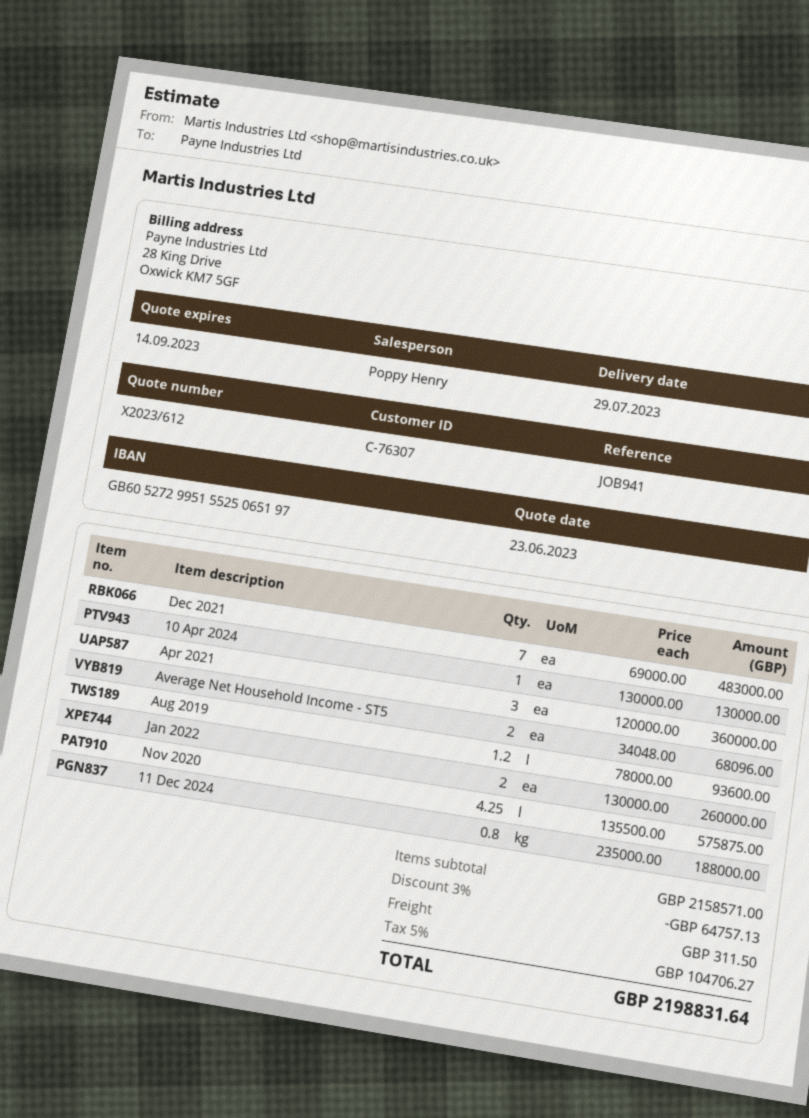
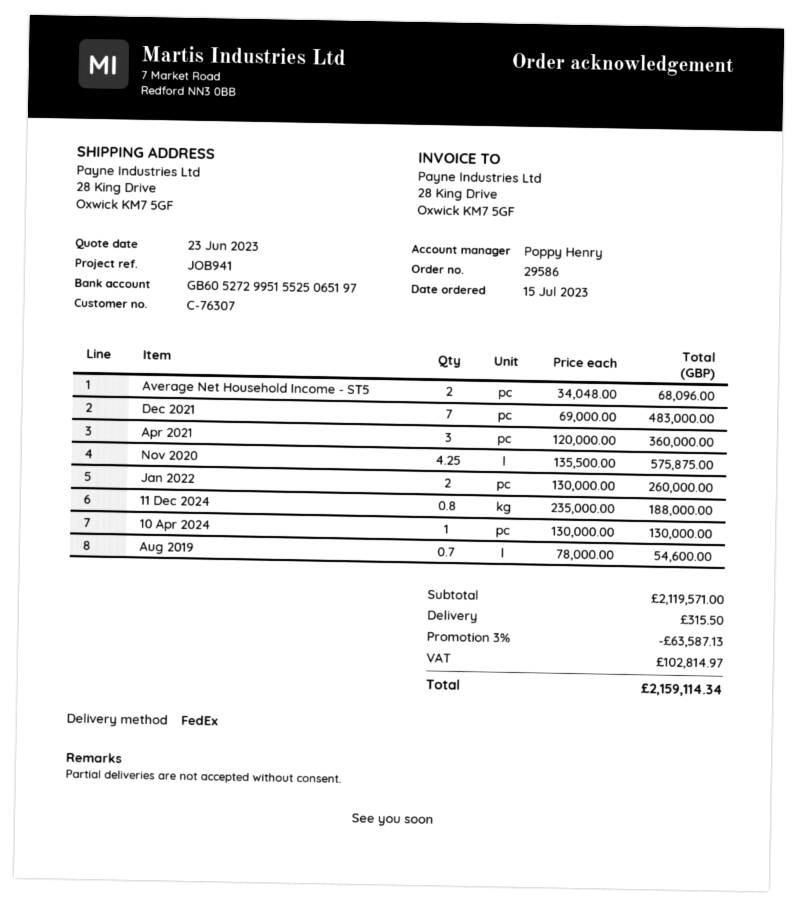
Aug 2019: 1.2 x 78000.00 = 93600.00 -> 0.7 x 78000.00 = 54600.00
subtotal: 2158571.00 -> 2119571.00
discount: 3% = 64757.13 -> 3% = 63587.13
shipping: 311.50 -> 315.50
tax: 104706.27 -> 102814.97
total: 2198831.64 -> 2159114.34

